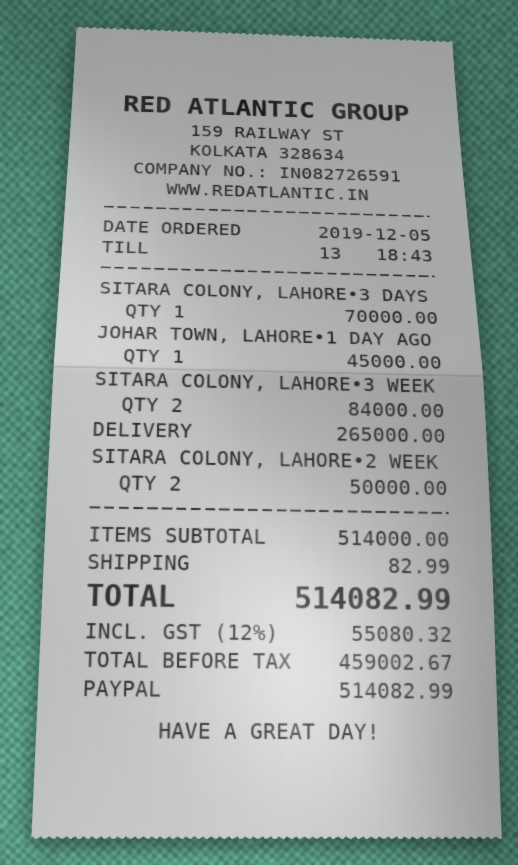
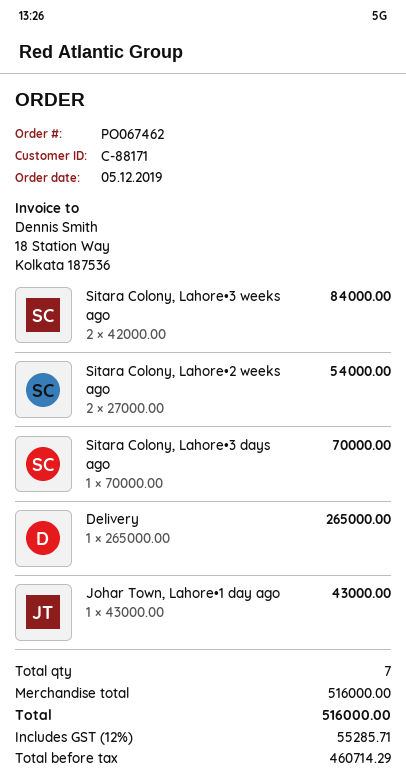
JOHAR TOWN, LAHORE•1 DAY AGO: 1 for 45000.00 -> 1 for 43000.00
SITARA COLONY, LAHORE•2 WEEK: 2 for 50000.00 -> 2 for 54000.00
subtotal: 514000.00 -> 516000.00
shipping: 82.99 -> none
net: 459002.67 -> 460714.29
tax: 12% = 55080.32 -> 12% = 55285.71
total: 514082.99 -> 516000.00

